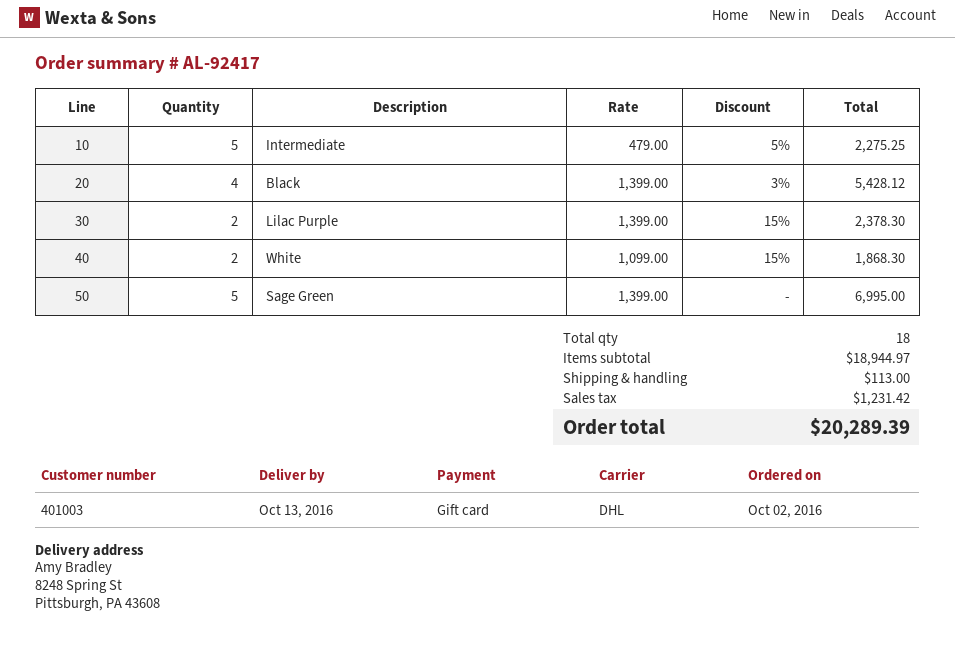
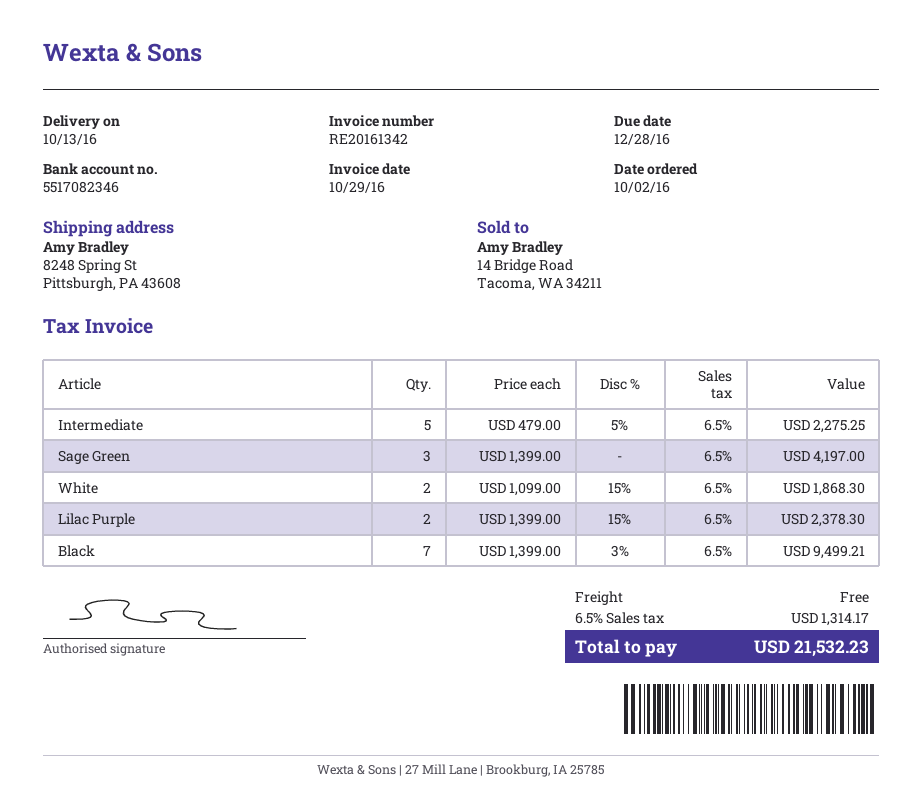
Black: 4 x 1399.00 - 3% = 5428.12 -> 7 x 1399.00 - 3% = 9499.21
Sage Green: 5 x 1399.00 = 6995.00 -> 3 x 1399.00 = 4197.00
shipping: 113.00 -> 0.00
tax: 1231.42 -> 1314.17
total: 20289.39 -> 21532.23

